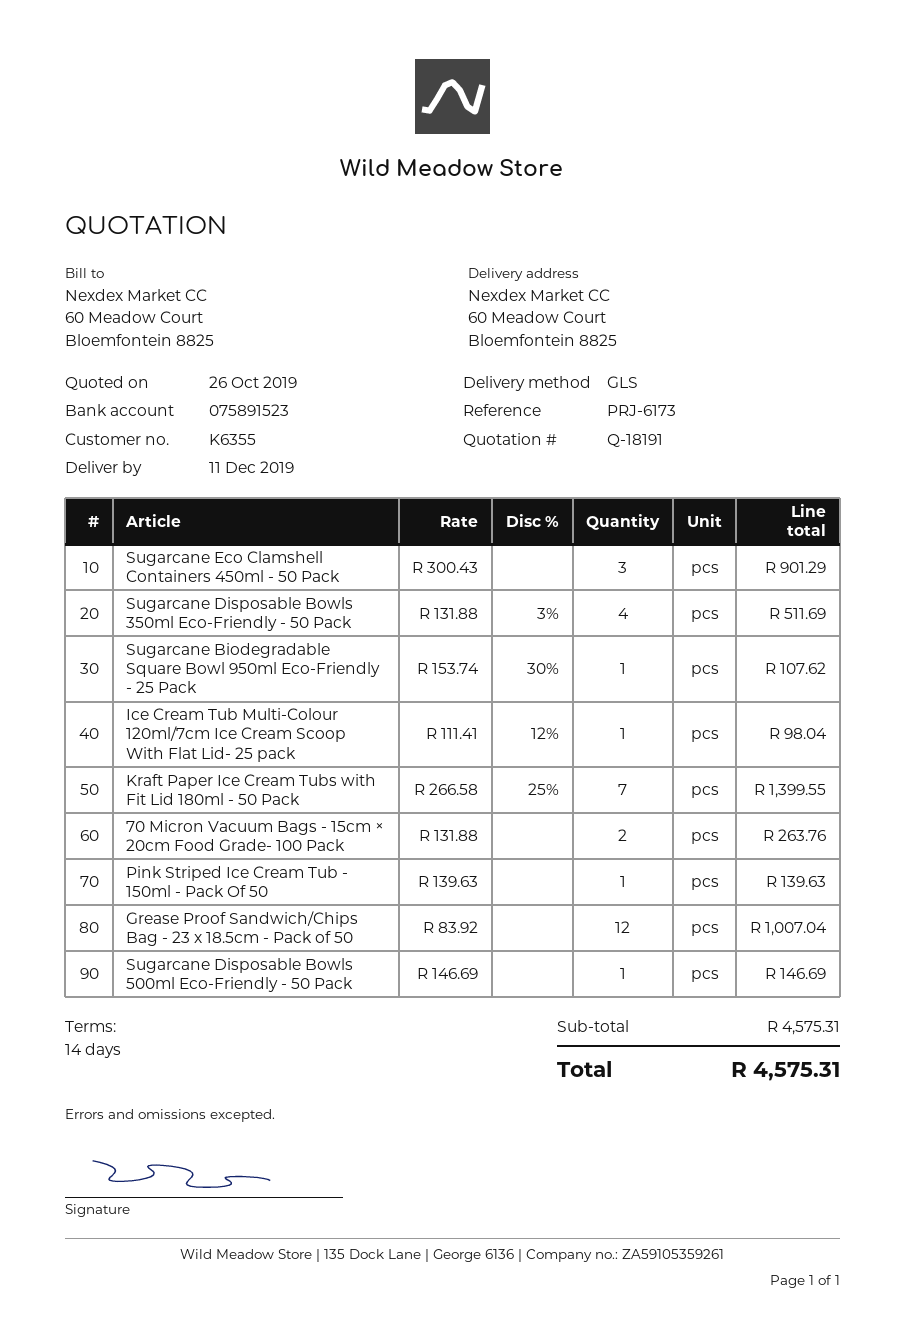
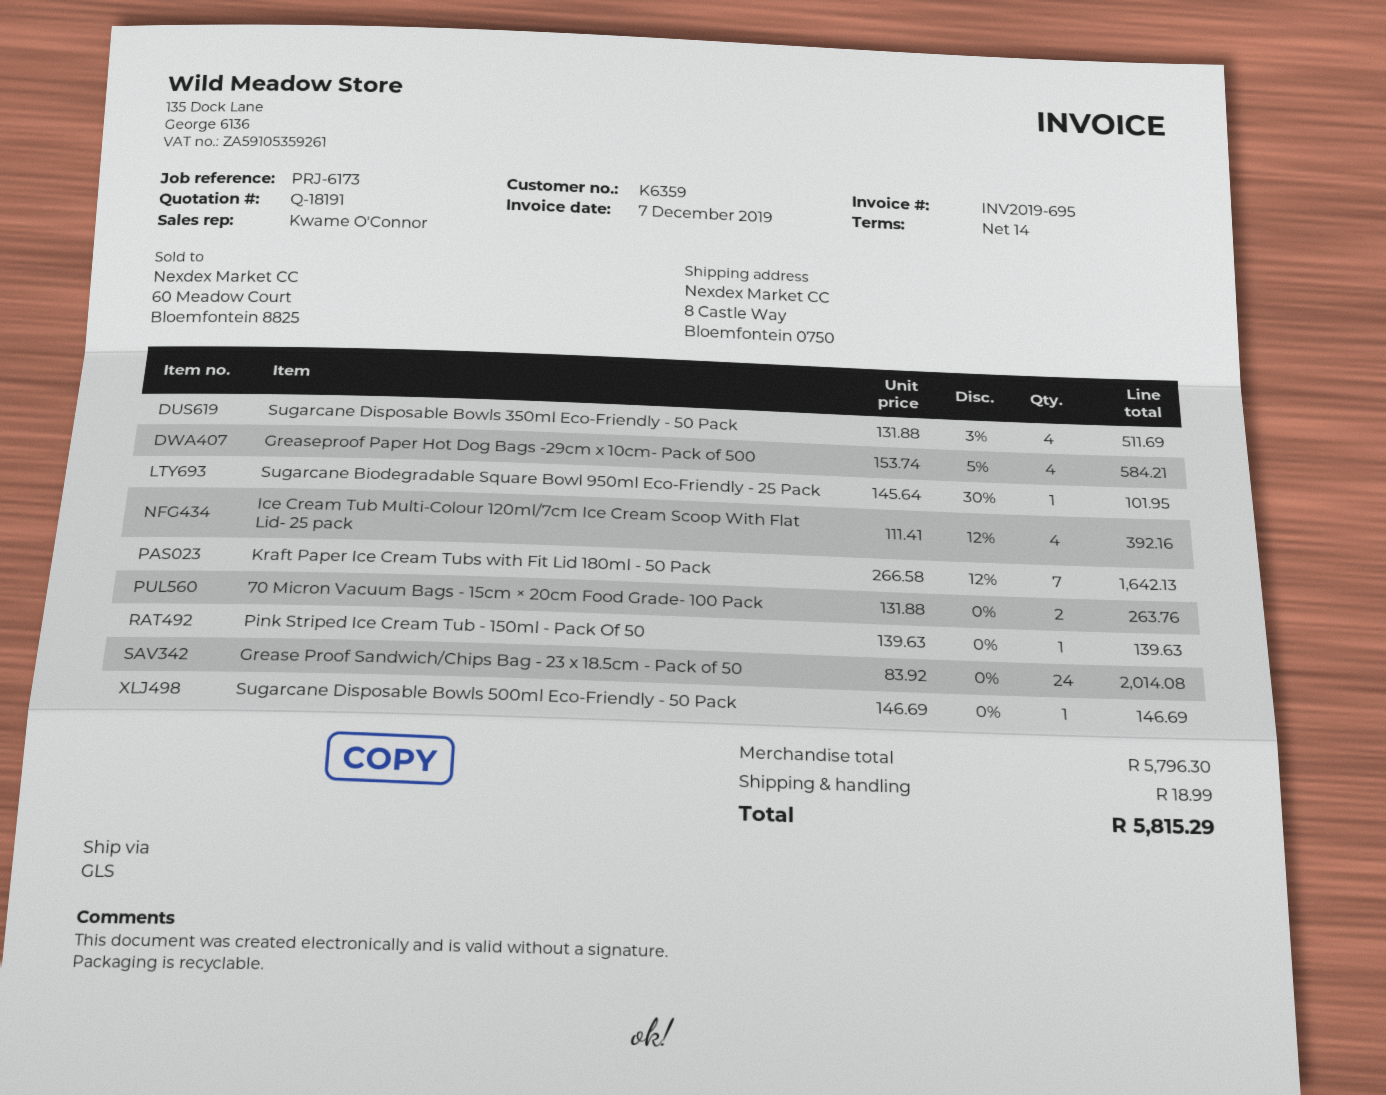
customer number: K6355 -> K6359
ship to: 60 Meadow Court, Bloemfontein 8825 -> 8 Castle Way, Bloemfontein 0750
Sugarcane Eco Clamshell Containers 450ml - 50 Pack: 3 x 300.43 = 901.29 -> none
Sugarcane Biodegradable Square Bowl 950ml Eco-Friendly - 25 Pack: 1 x 153.74 - 30% = 107.62 -> 1 x 145.64 - 30% = 101.95
Ice Cream Tub Multi-Colour 120ml/7cm Ice Cream Scoop With Flat Lid- 25 pack: 1 x 111.41 - 12% = 98.04 -> 4 x 111.41 - 12% = 392.16
Kraft Paper Ice Cream Tubs with Fit Lid 180ml - 50 Pack: 7 x 266.58 - 25% = 1399.55 -> 7 x 266.58 - 12% = 1642.13
Grease Proof Sandwich/Chips Bag - 23 x 18.5cm - Pack of 50: 12 x 83.92 = 1007.04 -> 24 x 83.92 = 2014.08
Greaseproof Paper Hot Dog Bags -29cm x 10cm- Pack of 500: none -> 4 x 153.74 - 5% = 584.21
subtotal: 4575.31 -> 5796.30
shipping: none -> 18.99
total: 4575.31 -> 5815.29

